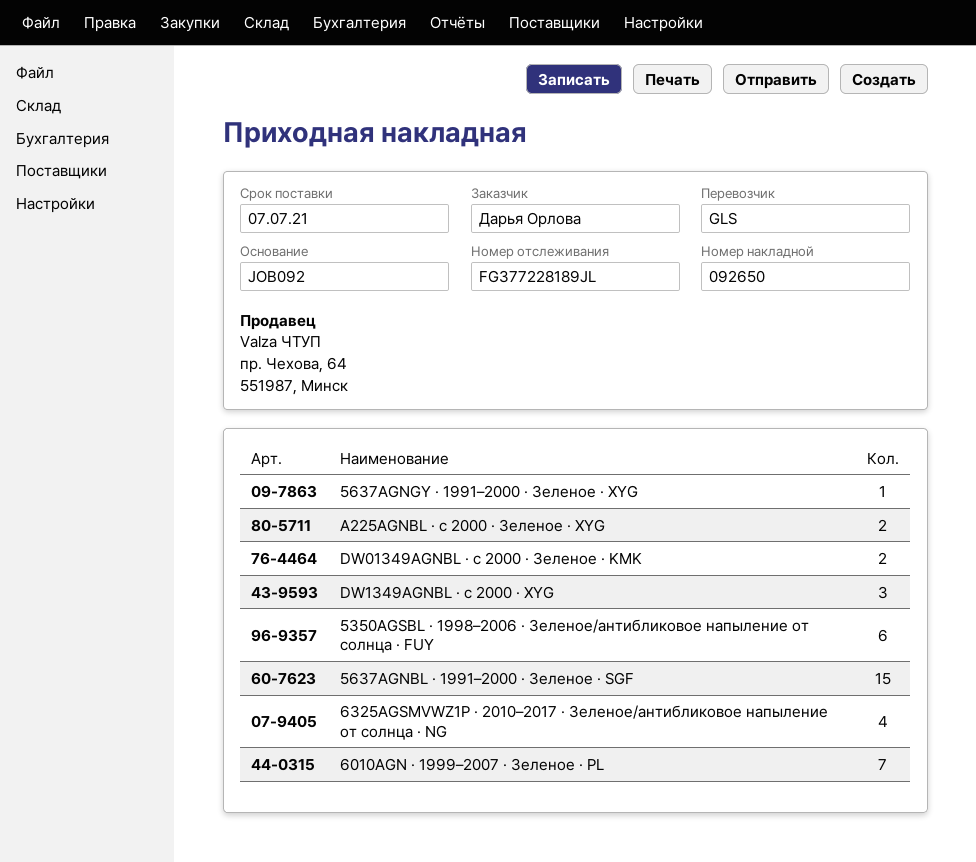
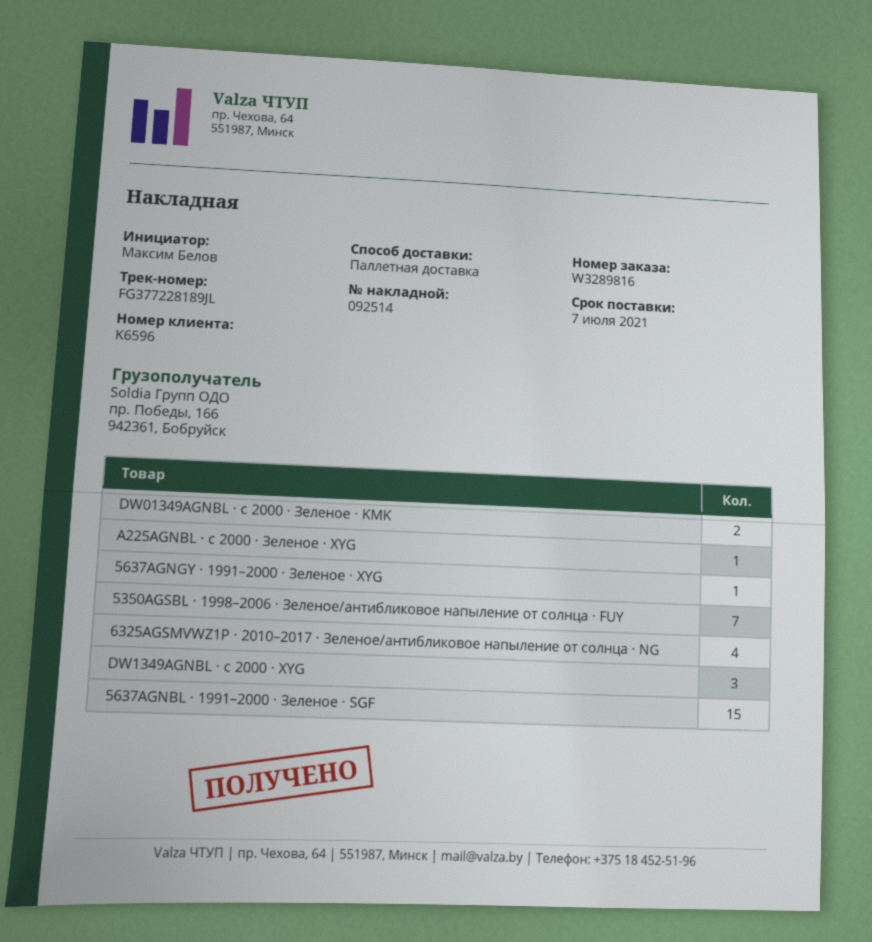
delivery note number: 092650 -> 092514
ordered by: Дарья Орлова -> Максим Белов
shipping method: GLS -> pallet freight
A225AGNBL · с 2000 · Зеленое · XYG: 2 -> 1
5350AGSBL · 1998–2006 · Зеленое/антибликовое напыление от солнца · FUY: 6 -> 7
6010AGN · 1999–2007 · Зеленое · PL: 7 -> none

